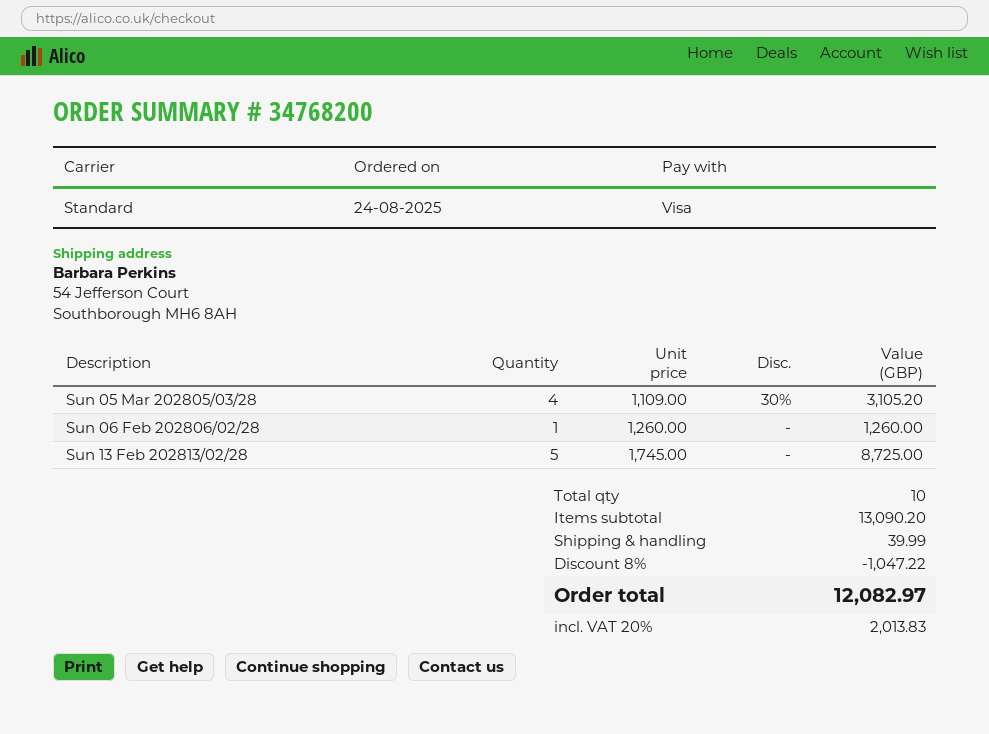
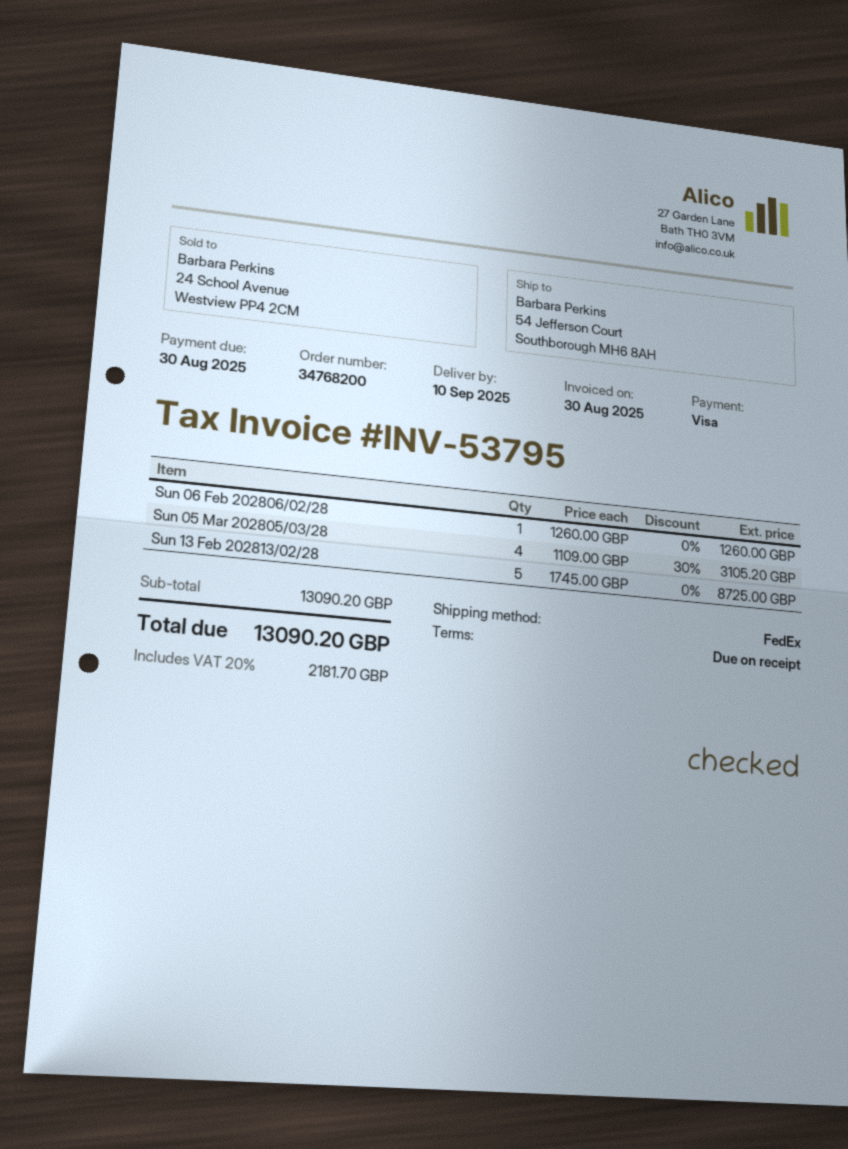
shipping method: standard -> FedEx
discount: 8% = 1047.22 -> none
shipping: 39.99 -> none
tax: 20% = 2013.83 -> 20% = 2181.70
total: 12082.97 -> 13090.20

